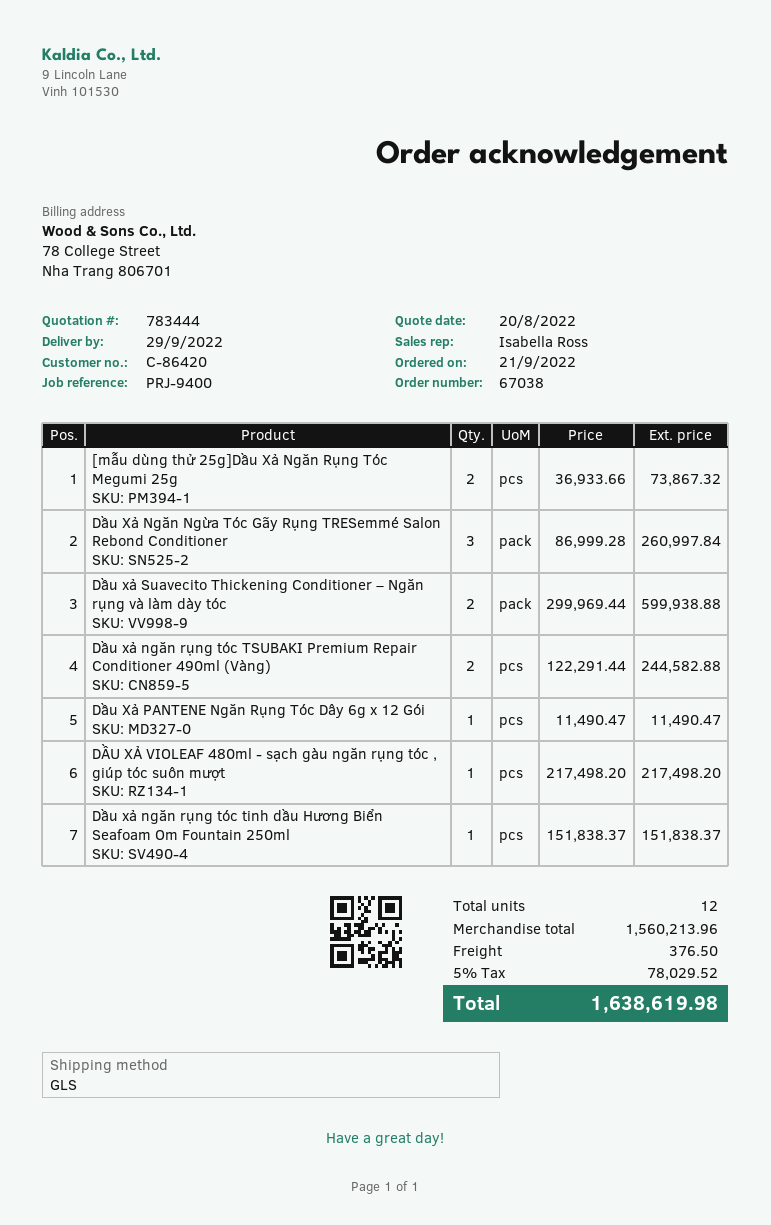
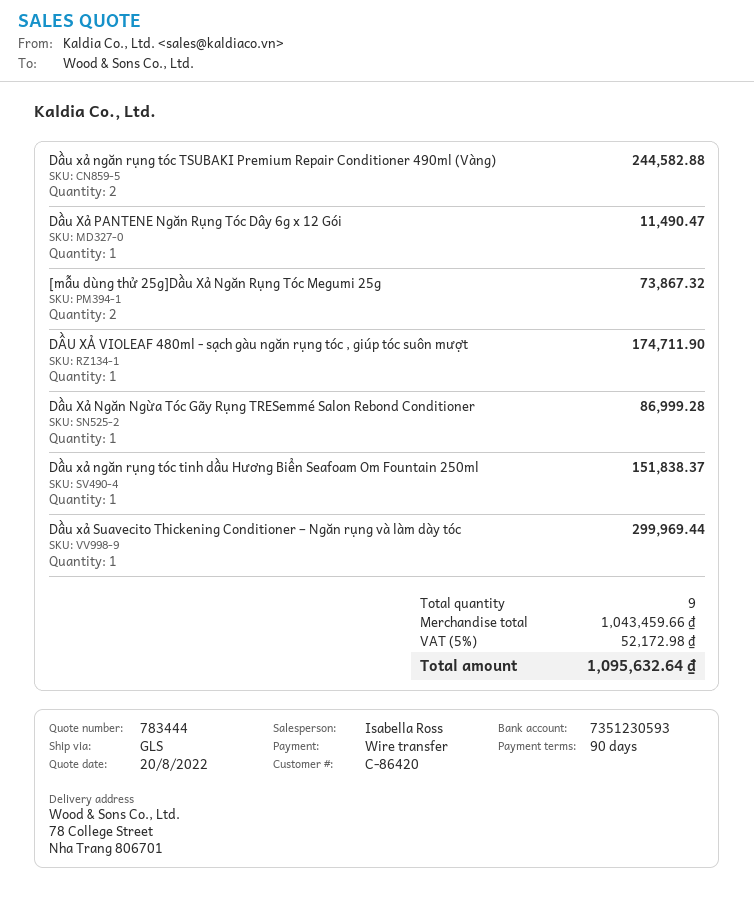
Dầu Xả Ngăn Ngừa Tóc Gãy Rụng TRESemmé Salon Rebond Conditioner: 3 for 260997.84 -> 1 for 86999.28
Dầu xả Suavecito Thickening Conditioner – Ngăn rụng và làm dày tóc: 2 for 599938.88 -> 1 for 299969.44
DẦU XẢ VIOLEAF 480ml - sạch gàu ngăn rụng tóc , giúp tóc suôn mượt: 1 for 217498.20 -> 1 for 174711.90
total quantity: 12 -> 9
subtotal: 1560213.96 -> 1043459.66
shipping: 376.50 -> none
tax: 5% = 78029.52 -> 5% = 52172.98
total: 1638619.98 -> 1095632.64

